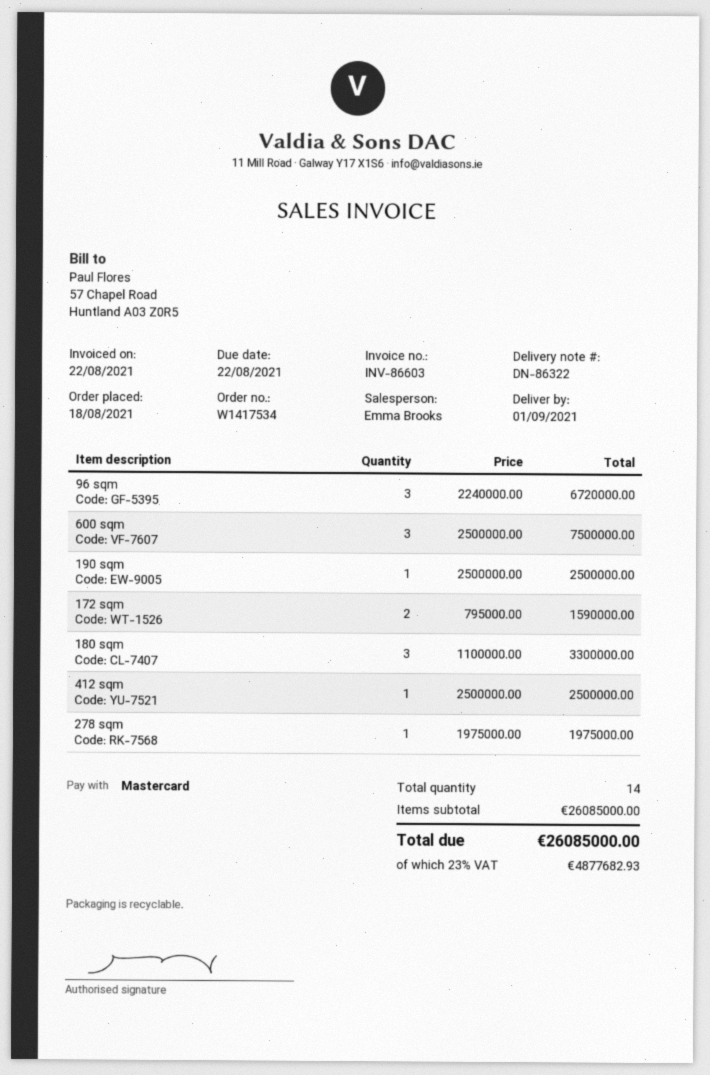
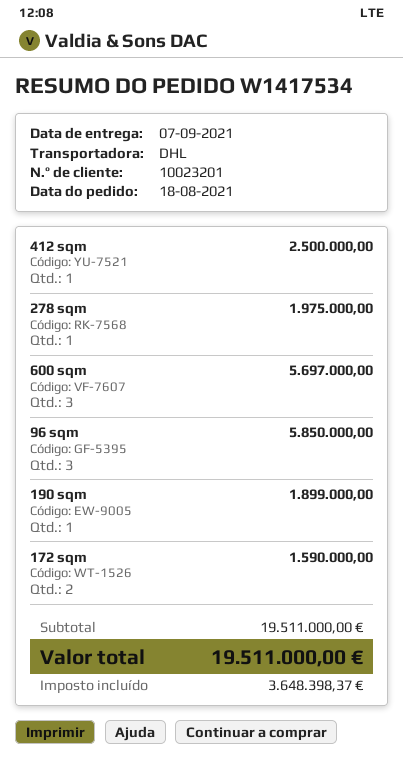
delivery date: 2021-09-01 -> 2021-09-07
96 sqm: 3 for 6720000.00 -> 3 for 5850000.00
600 sqm: 3 for 7500000.00 -> 3 for 5697000.00
190 sqm: 1 for 2500000.00 -> 1 for 1899000.00
180 sqm: 3 for 3300000.00 -> none
subtotal: 26085000.00 -> 19511000.00
tax: 4877682.93 -> 3648398.37
total: 26085000.00 -> 19511000.00

